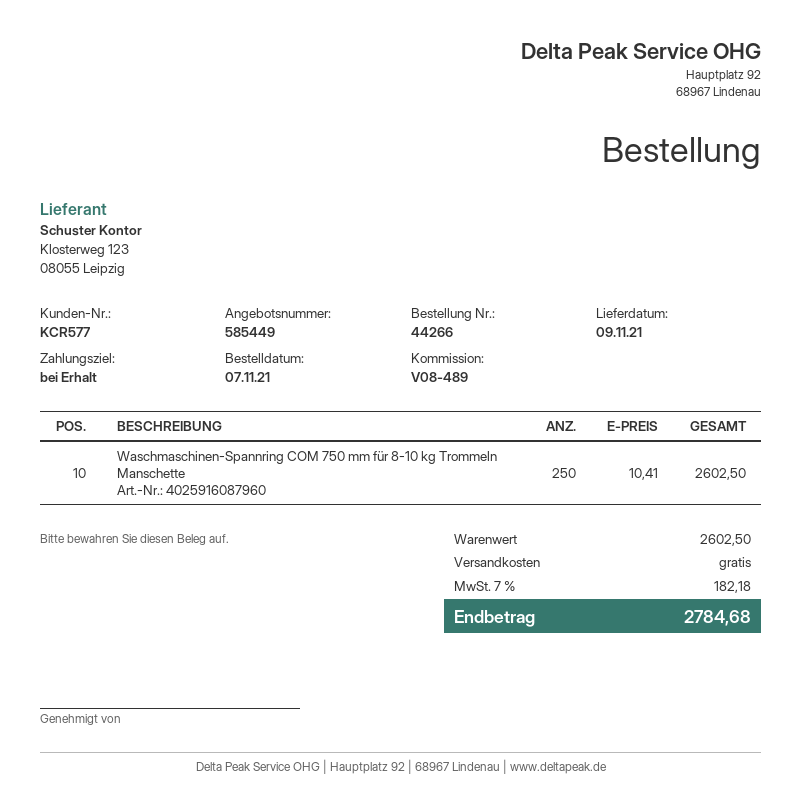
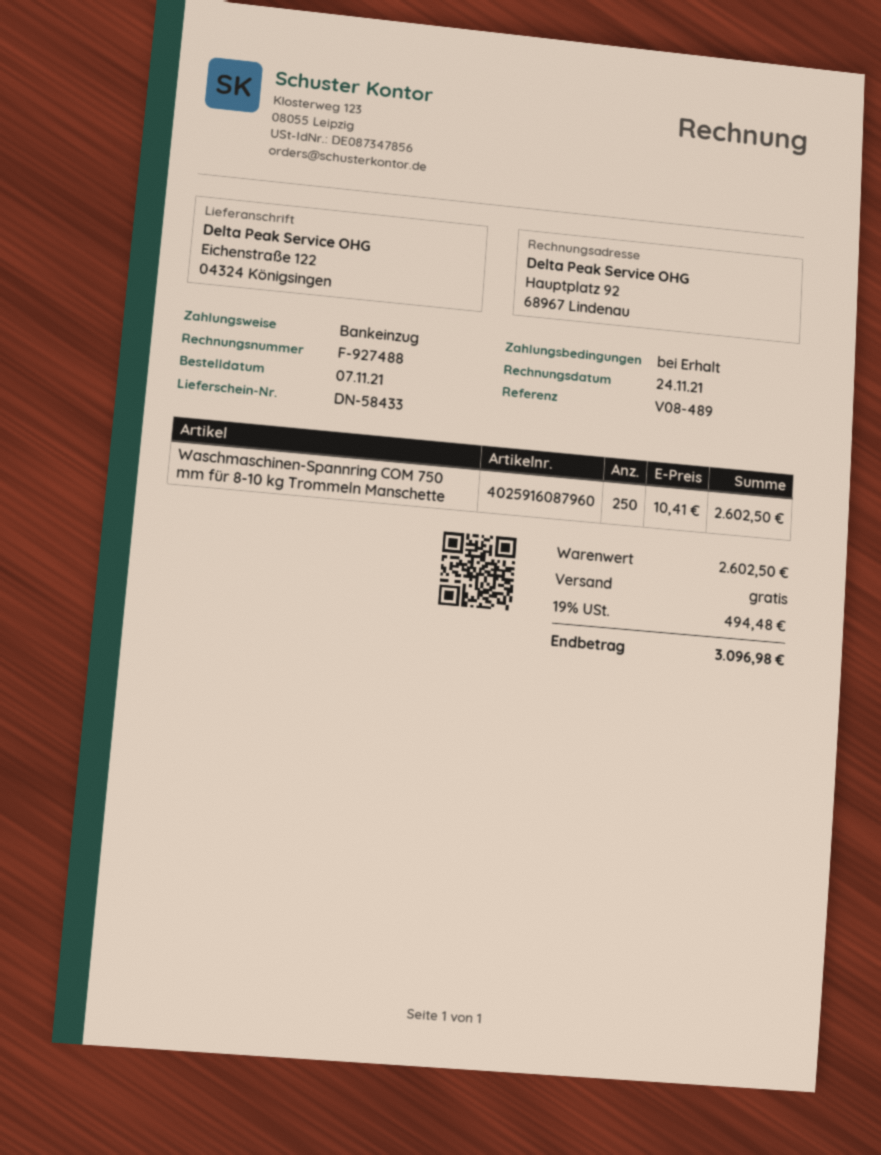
tax: 7% = 182.18 -> 19% = 494.48
total: 2784.68 -> 3096.98

